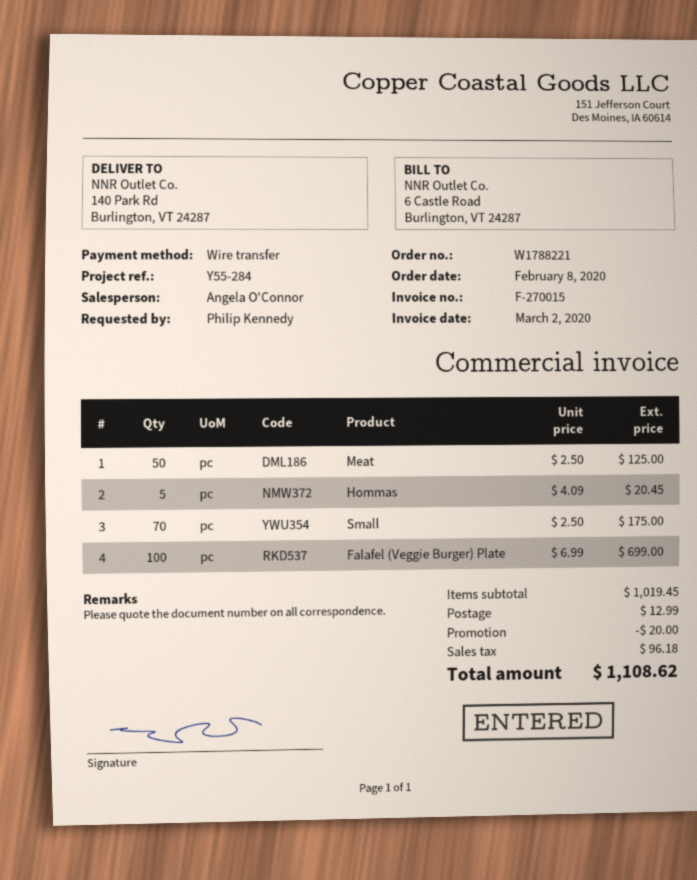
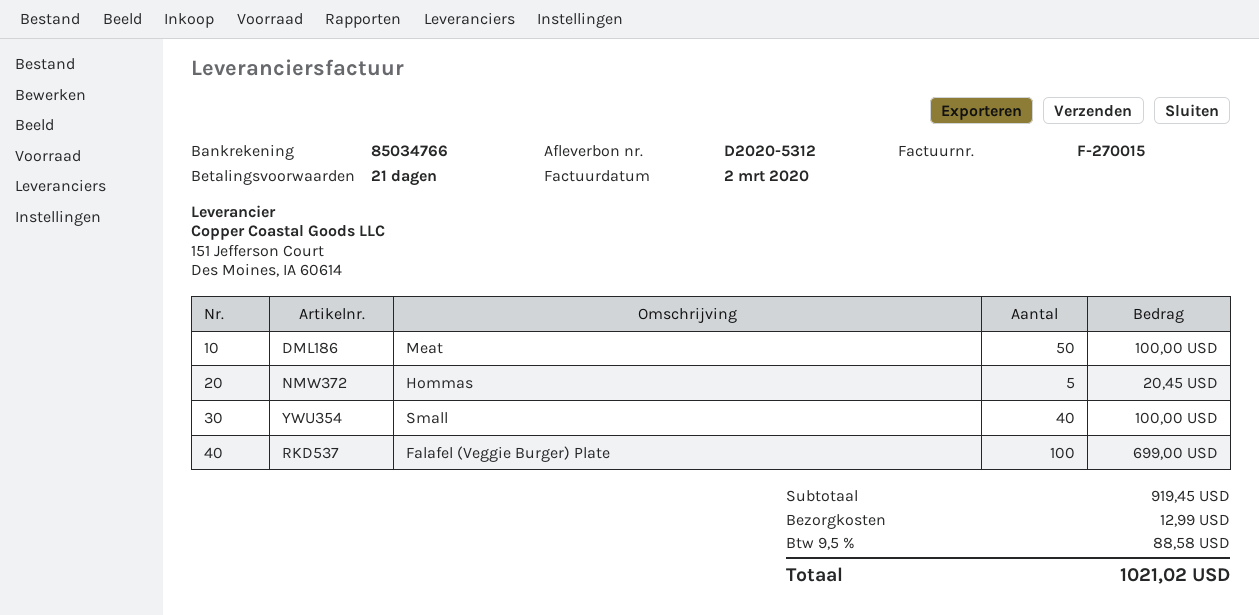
Meat: 50 for 125.00 -> 50 for 100.00
Small: 70 for 175.00 -> 40 for 100.00
subtotal: 1019.45 -> 919.45
discount: 20.00 -> none
tax: 96.18 -> 88.58
total: 1108.62 -> 1021.02

